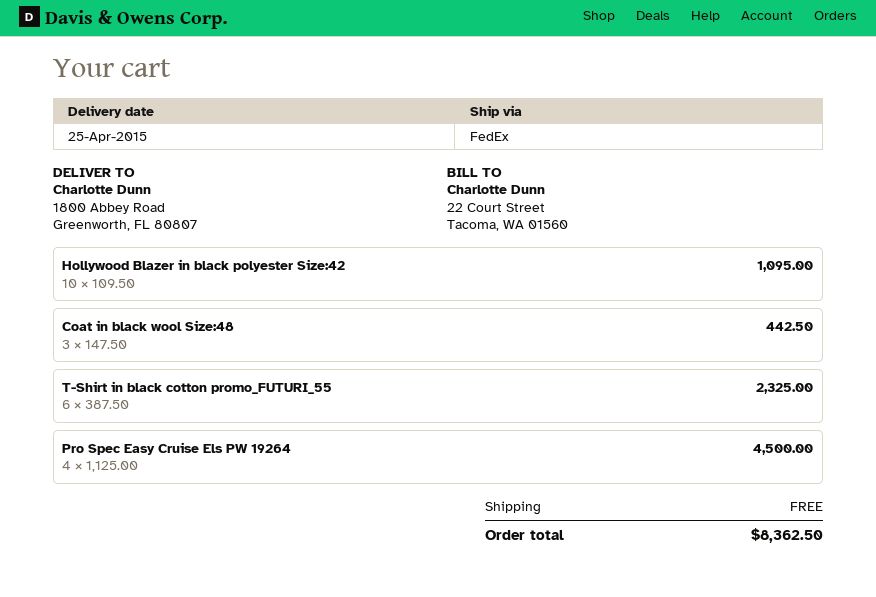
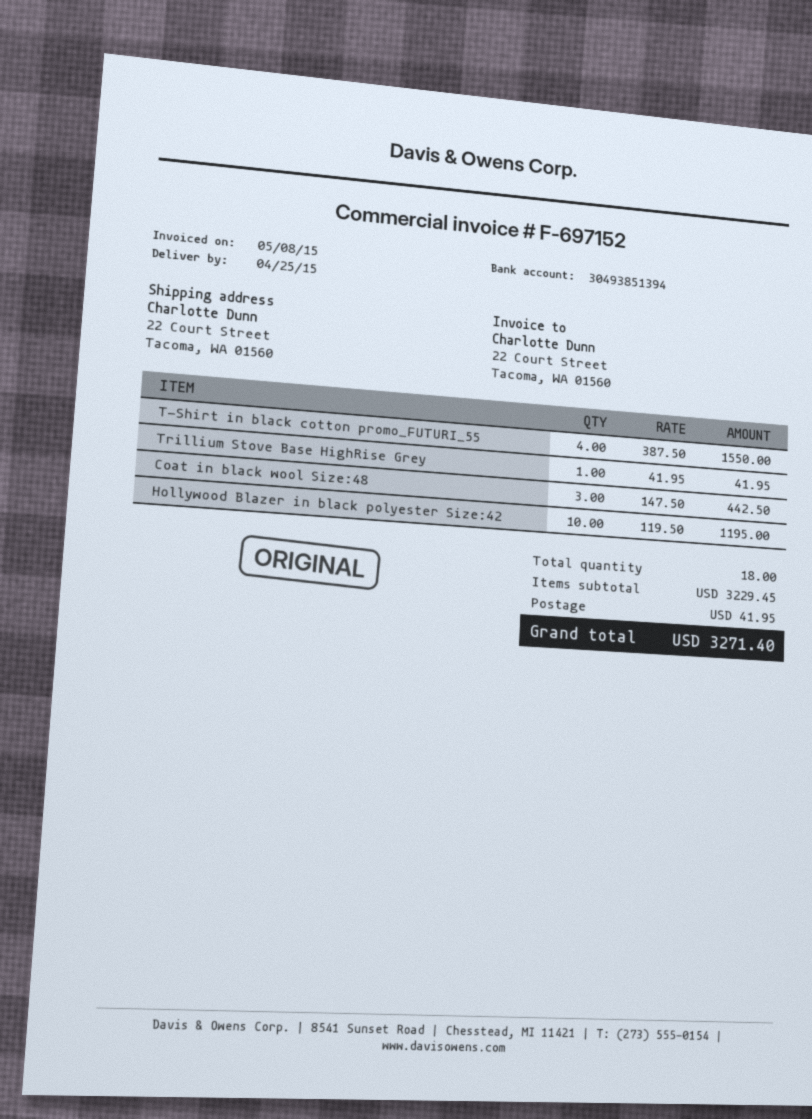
ship to: 1800 Abbey Road, Greenworth, FL 80807 -> 22 Court Street, Tacoma, WA 01560
Hollywood Blazer in black polyester Size:42: 10 x 109.50 = 1095.00 -> 10 x 119.50 = 1195.00
T-Shirt in black cotton promo_FUTURI_55: 6 x 387.50 = 2325.00 -> 4 x 387.50 = 1550.00
Pro Spec Easy Cruise Els PW 19264: 4 x 1125.00 = 4500.00 -> none
Trillium Stove Base HighRise Grey: none -> 1 x 41.95 = 41.95
shipping: 0.00 -> 41.95
total: 8362.50 -> 3271.40

